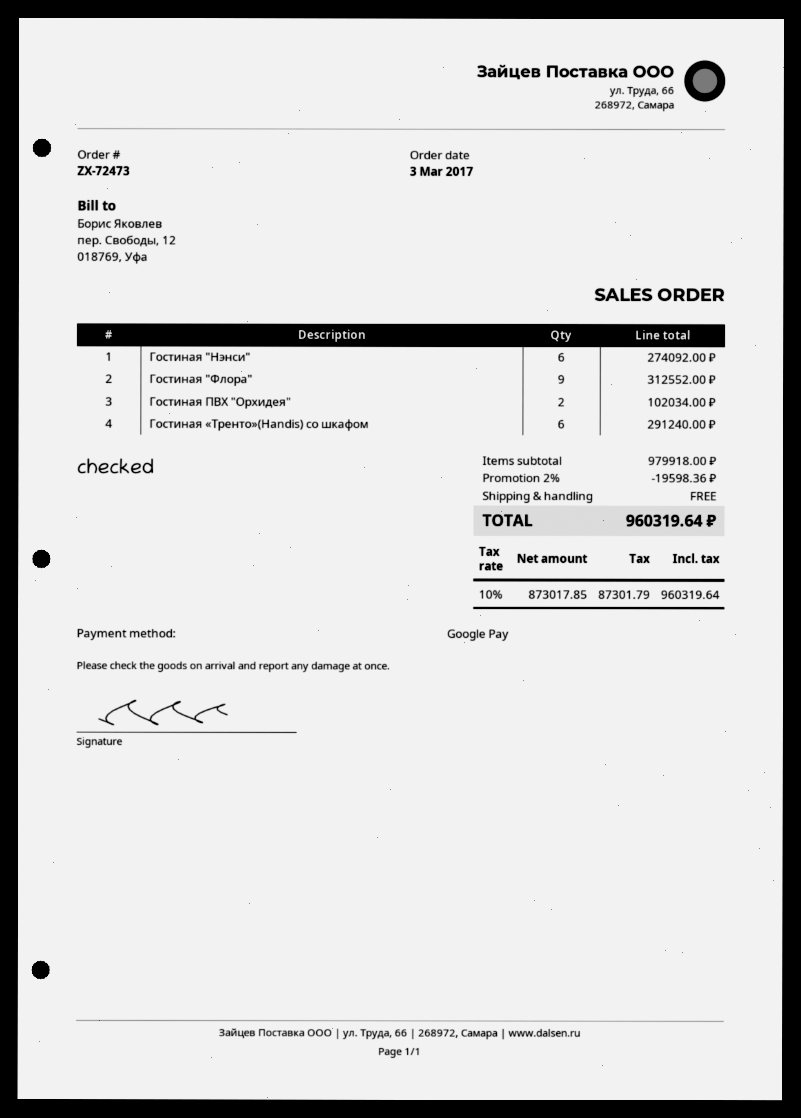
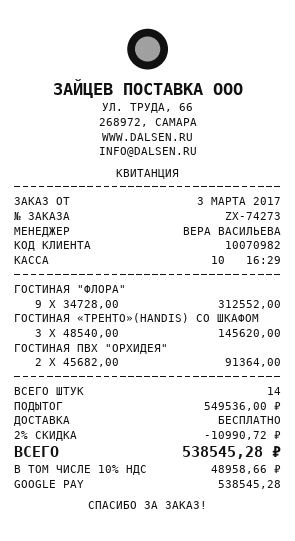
order number: ZX-72473 -> ZX-74273
Гостиная "Нэнси": 6 for 274092.00 -> none
Гостиная ПВХ "Орхидея": 2 for 102034.00 -> 2 for 91364.00
Гостиная «Тренто»(Handis) со шкафом: 6 for 291240.00 -> 3 for 145620.00
subtotal: 979918.00 -> 549536.00
discount: 2% = 19598.36 -> 2% = 10990.72
tax: 10% = 87301.79 -> 10% = 48958.66
total: 960319.64 -> 538545.28

